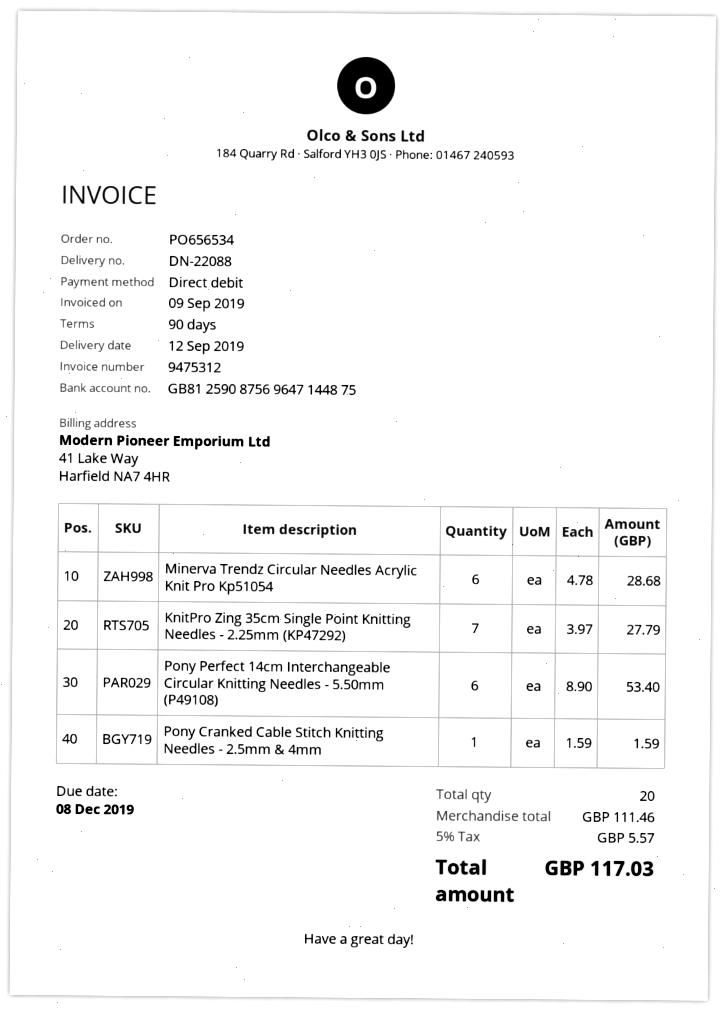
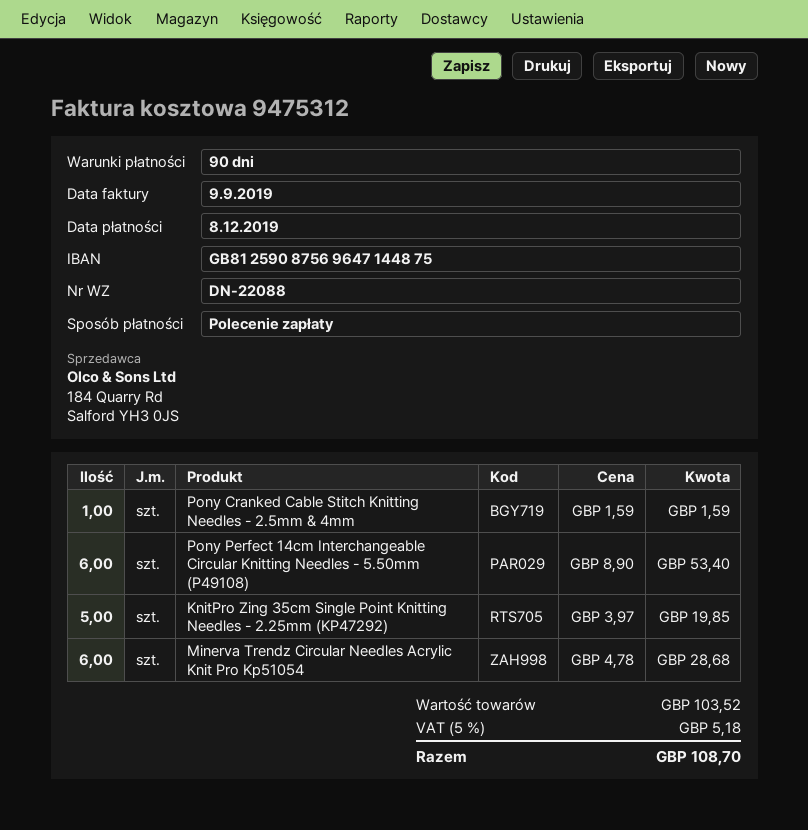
KnitPro Zing 35cm Single Point Knitting Needles - 2.25mm (KP47292): 7 x 3.97 = 27.79 -> 5 x 3.97 = 19.85
subtotal: 111.46 -> 103.52
tax: 5% = 5.57 -> 5% = 5.18
total: 117.03 -> 108.70

